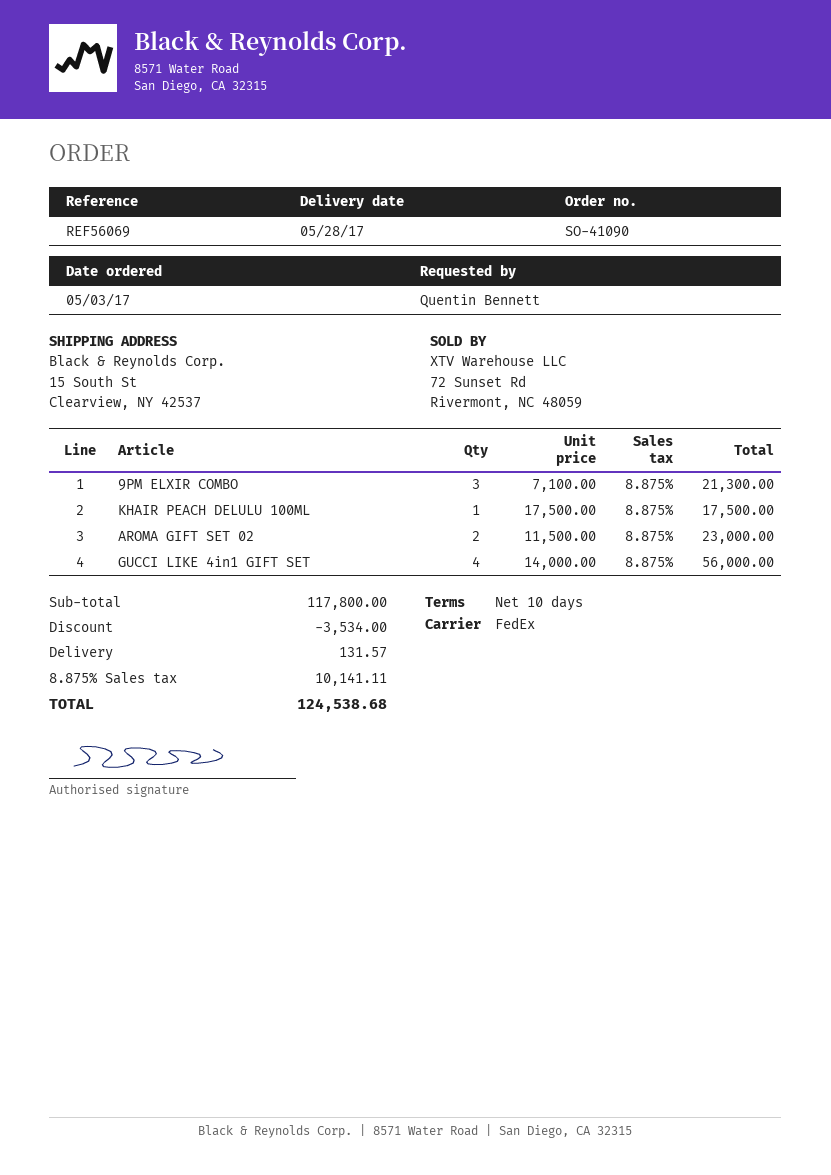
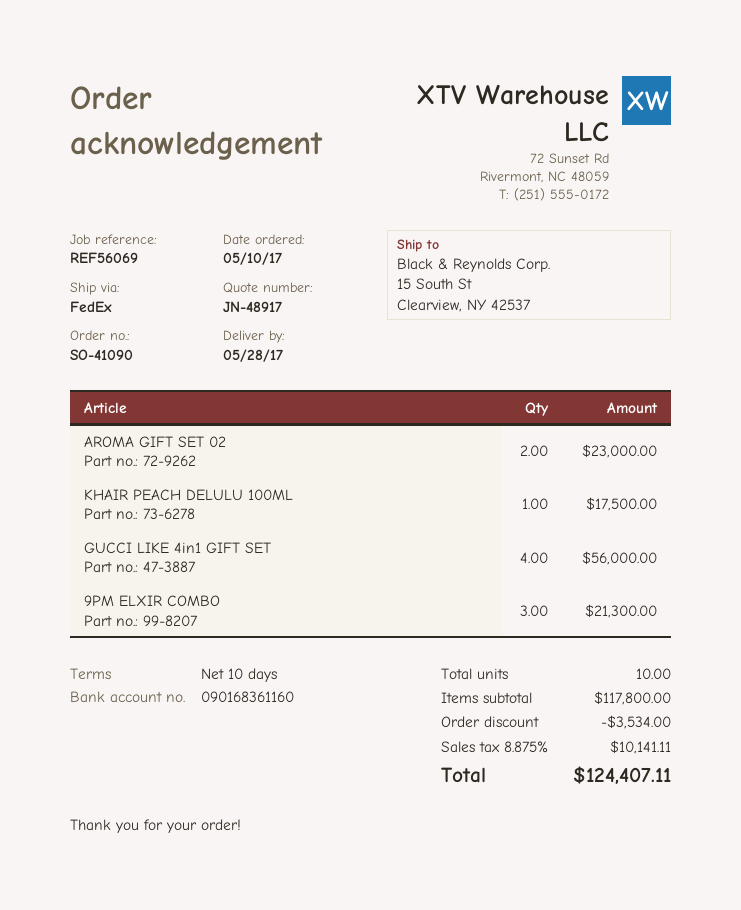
order date: 2017-05-03 -> 2017-05-10
shipping: 131.57 -> none
total: 124538.68 -> 124407.11

